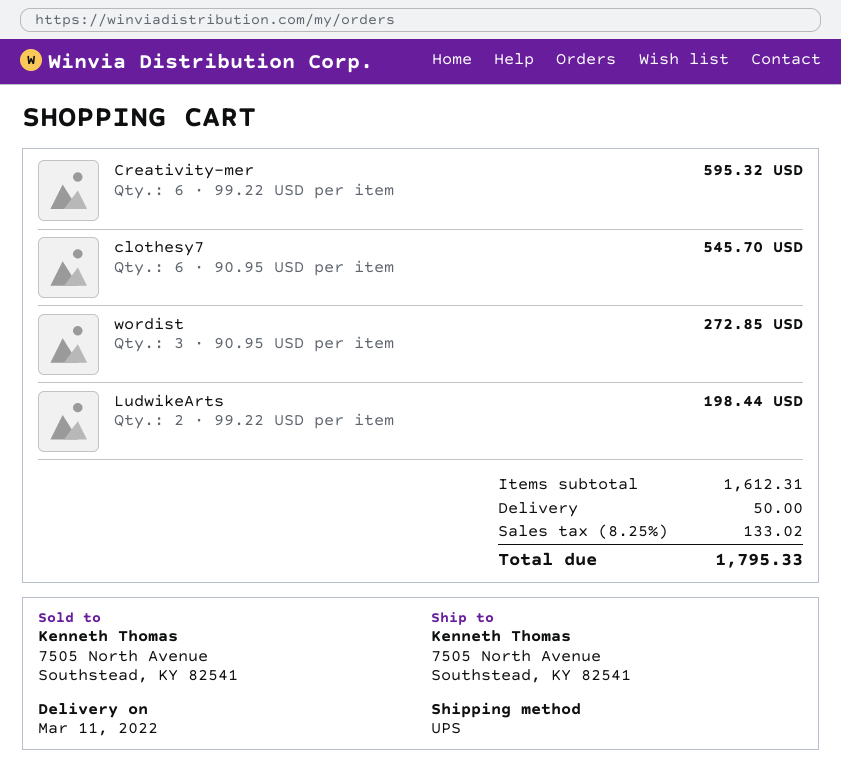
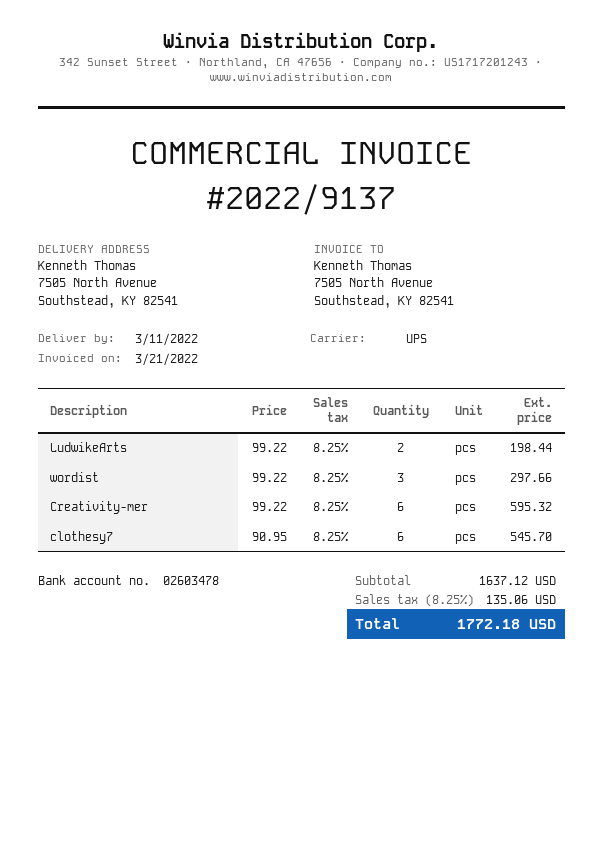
wordist: 3 x 90.95 = 272.85 -> 3 x 99.22 = 297.66
subtotal: 1612.31 -> 1637.12
shipping: 50.00 -> none
tax: 8.25% = 133.02 -> 8.25% = 135.06
total: 1795.33 -> 1772.18

